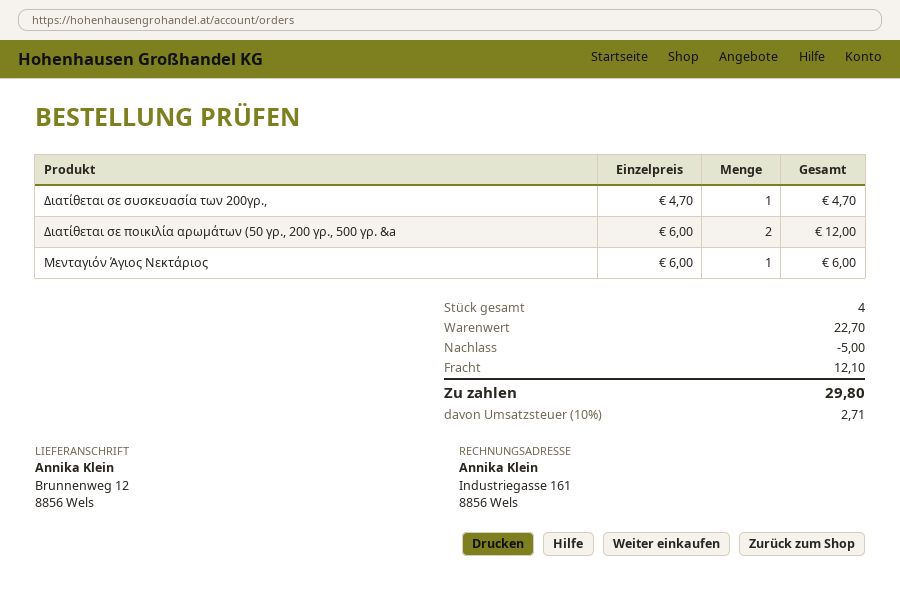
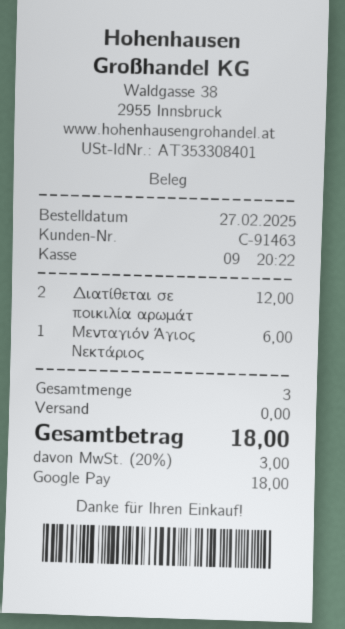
Διατίθεται σε συσκευασία των 200γρ.,: 1 for 4.70 -> none
total quantity: 4 -> 3
discount: 5.00 -> none
shipping: 12.10 -> 0.00
tax: 10% = 2.71 -> 20% = 3.00
total: 29.80 -> 18.00

